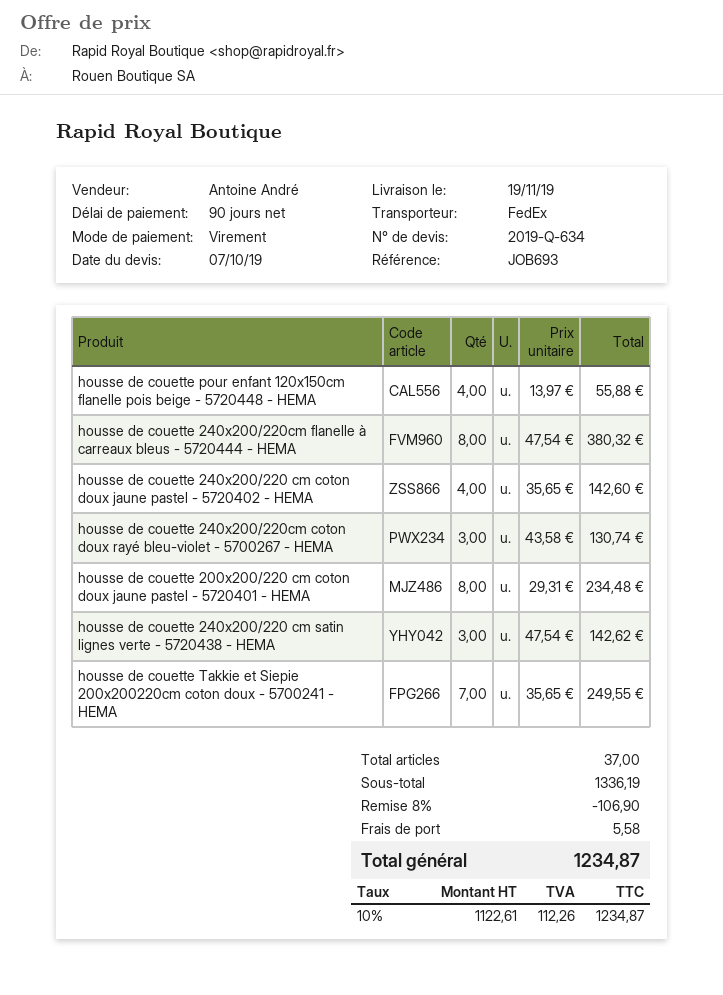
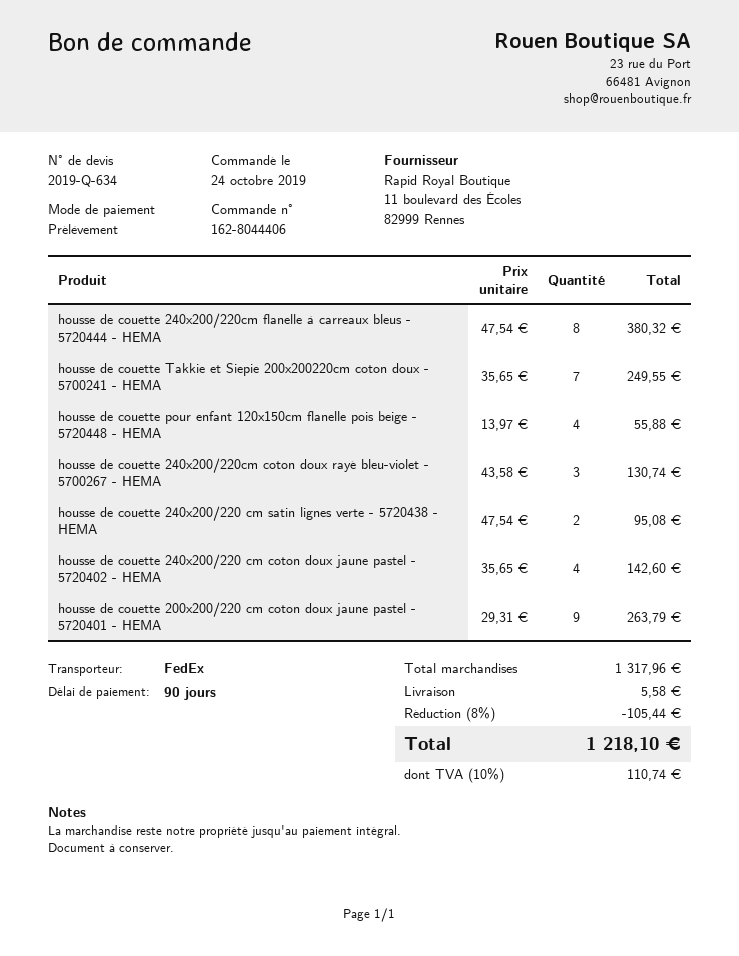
payment method: bank transfer -> direct debit
housse de couette 200x200/220 cm coton doux jaune pastel - 5720401 - HEMA: 8 x 29.31 = 234.48 -> 9 x 29.31 = 263.79
housse de couette 240x200/220 cm satin lignes verte - 5720438 - HEMA: 3 x 47.54 = 142.62 -> 2 x 47.54 = 95.08
subtotal: 1336.19 -> 1317.96
discount: 8% = 106.90 -> 8% = 105.44
tax: 10% = 112.26 -> 10% = 110.74
total: 1234.87 -> 1218.10

